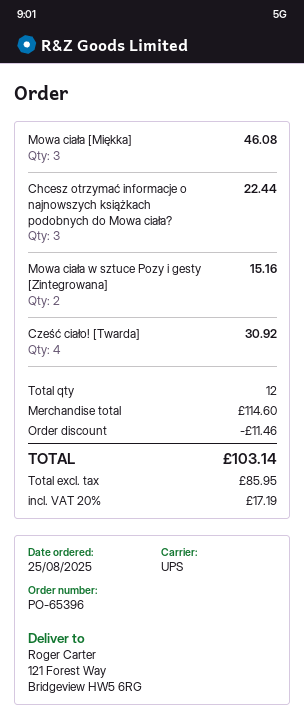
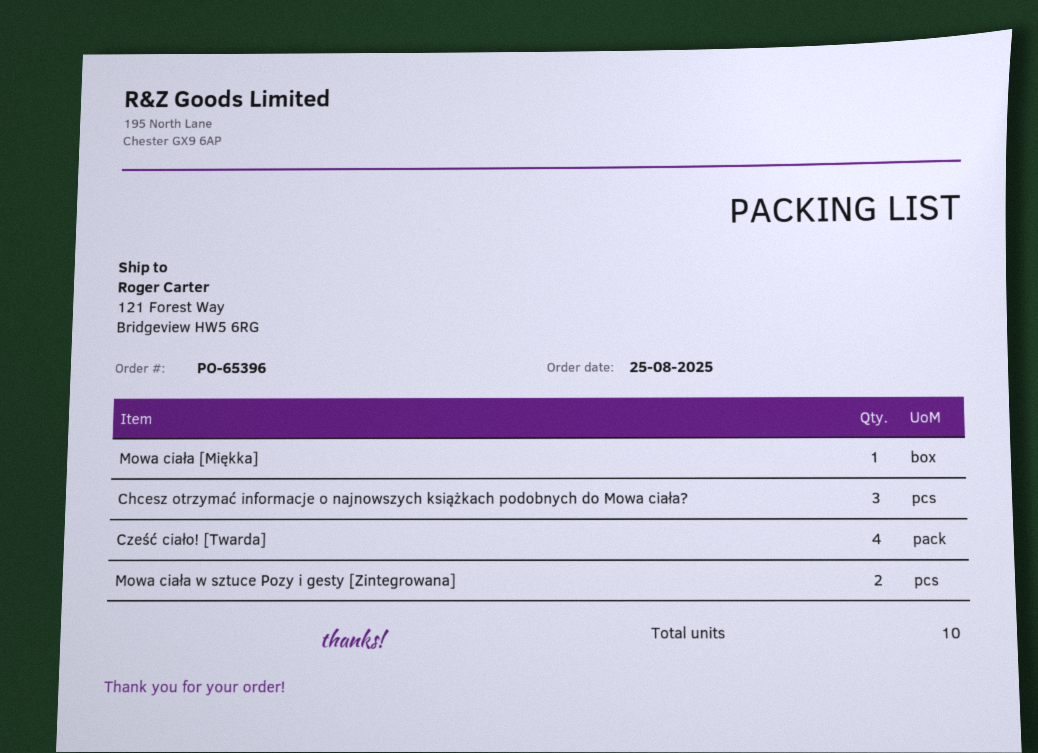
Mowa ciała [Miękka]: 3 -> 1
total quantity: 12 -> 10

